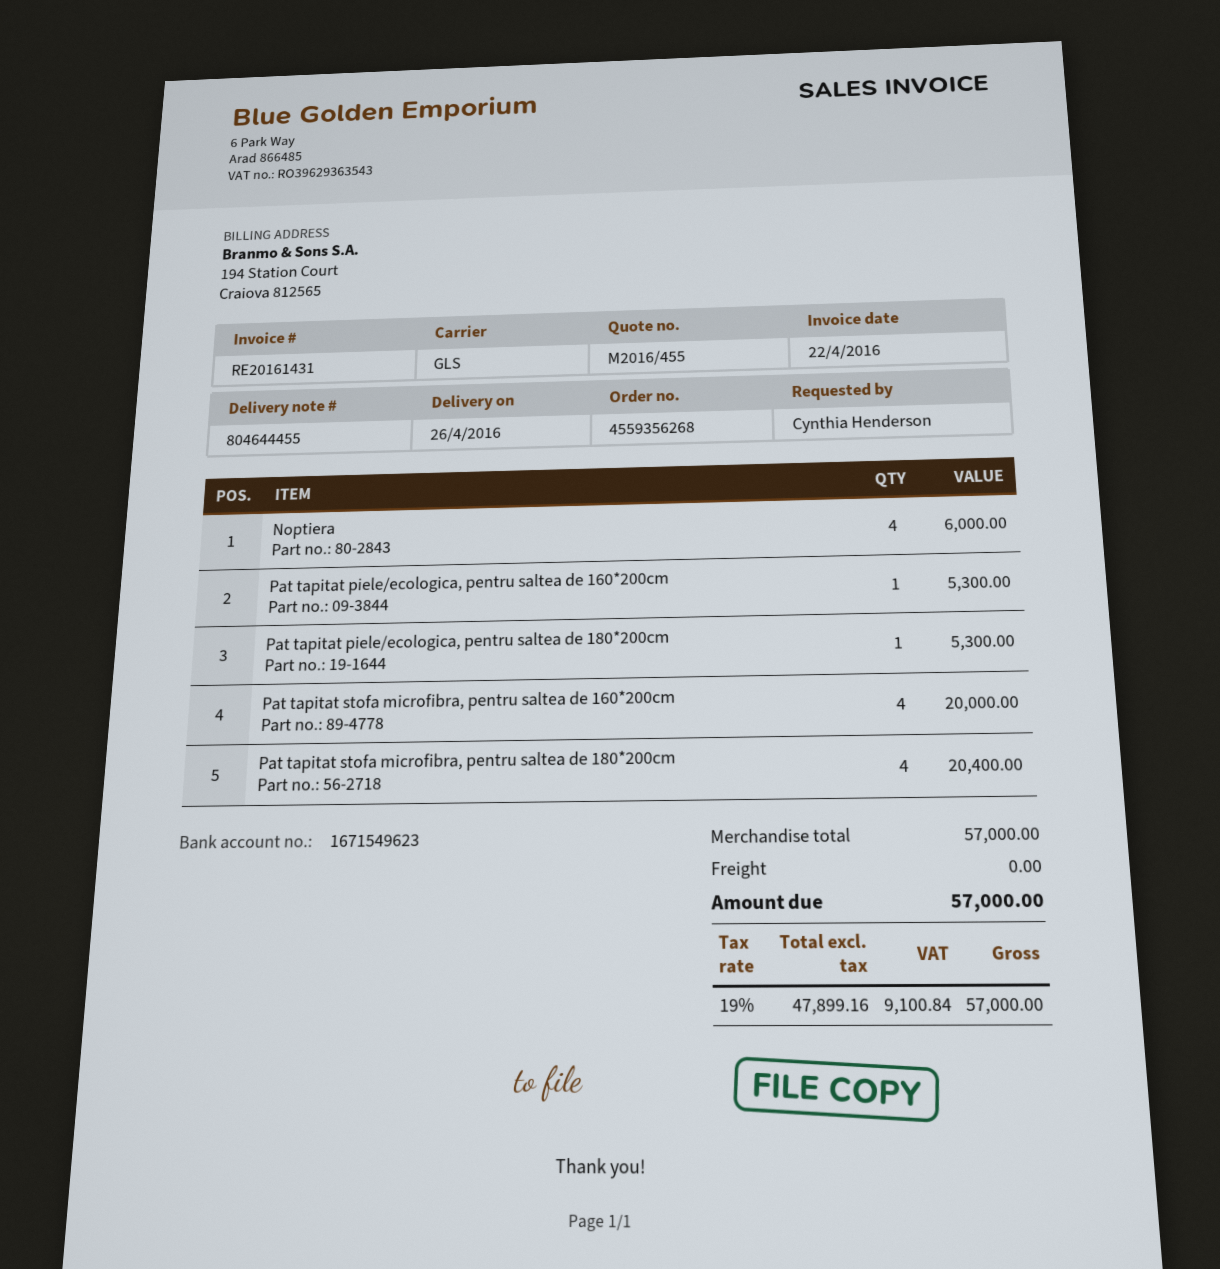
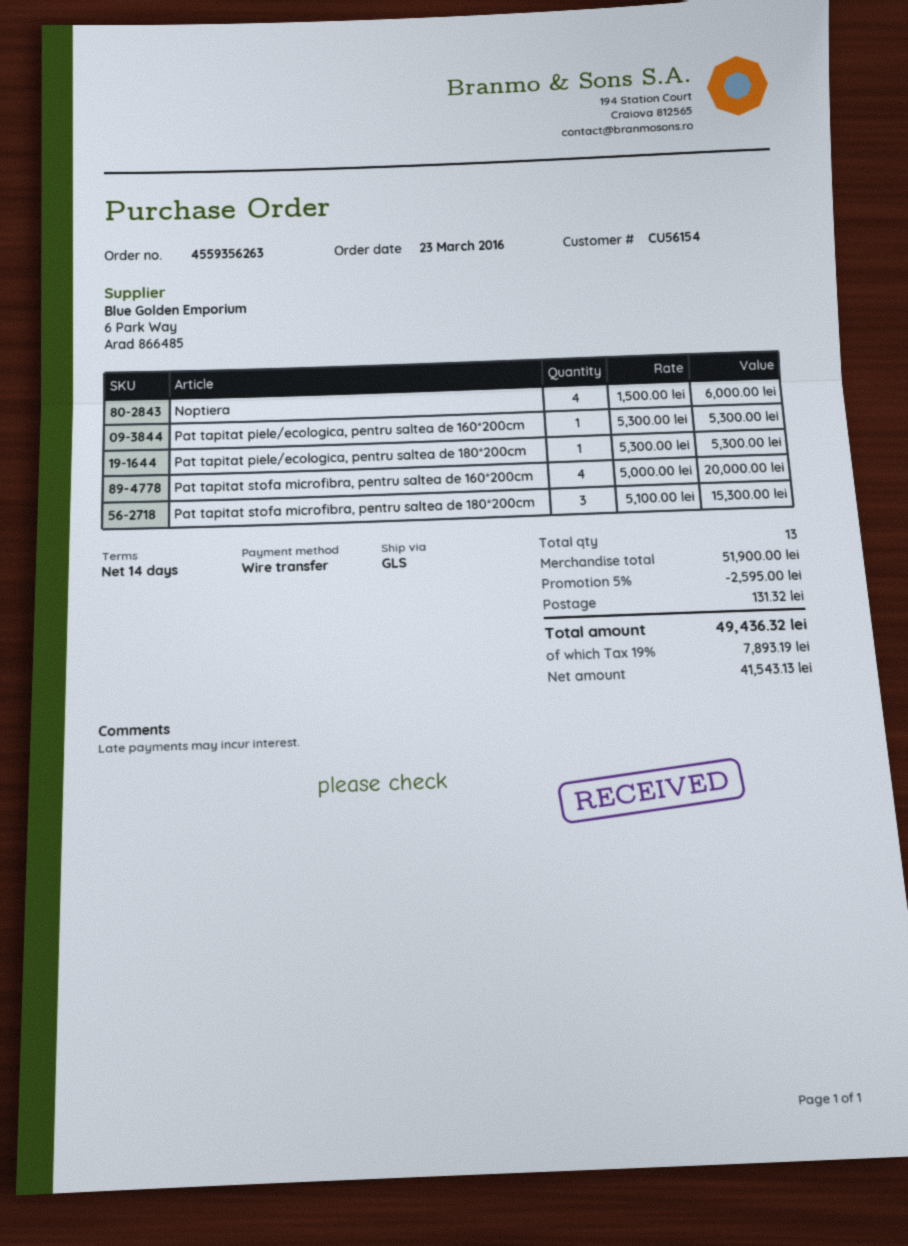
order number: 4559356268 -> 4559356263
Pat tapitat stofa microfibra, pentru saltea de 180*200cm: 4 for 20400.00 -> 3 for 15300.00
subtotal: 57000.00 -> 51900.00
discount: none -> 5% = 2595.00
shipping: 0.00 -> 131.32
net: 47899.16 -> 41543.13
tax: 19% = 9100.84 -> 19% = 7893.19
total: 57000.00 -> 49436.32

